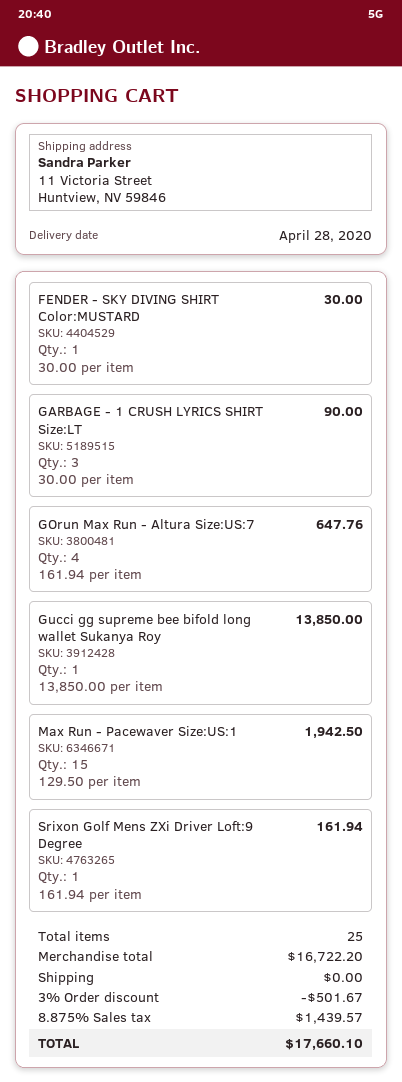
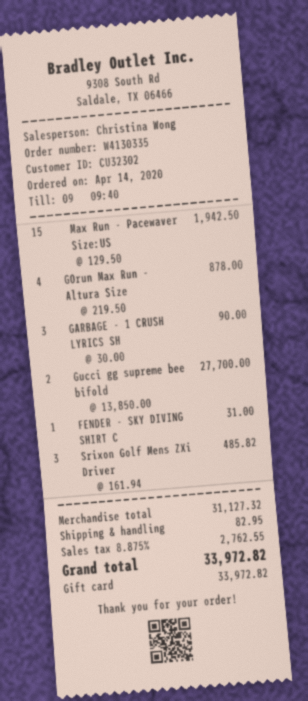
FENDER - SKY DIVING SHIRT Color:MUSTARD: 1 x 30.00 = 30.00 -> 1 x 31.00 = 31.00
GOrun Max Run - Altura Size:US:7: 4 x 161.94 = 647.76 -> 4 x 219.50 = 878.00
Gucci gg supreme bee bifold long wallet Sukanya Roy: 1 x 13850.00 = 13850.00 -> 2 x 13850.00 = 27700.00
Srixon Golf Mens ZXi Driver Loft:9 Degree: 1 x 161.94 = 161.94 -> 3 x 161.94 = 485.82
subtotal: 16722.20 -> 31127.32
discount: 3% = 501.67 -> none
shipping: 0.00 -> 82.95
tax: 8.875% = 1439.57 -> 8.875% = 2762.55
total: 17660.10 -> 33972.82

